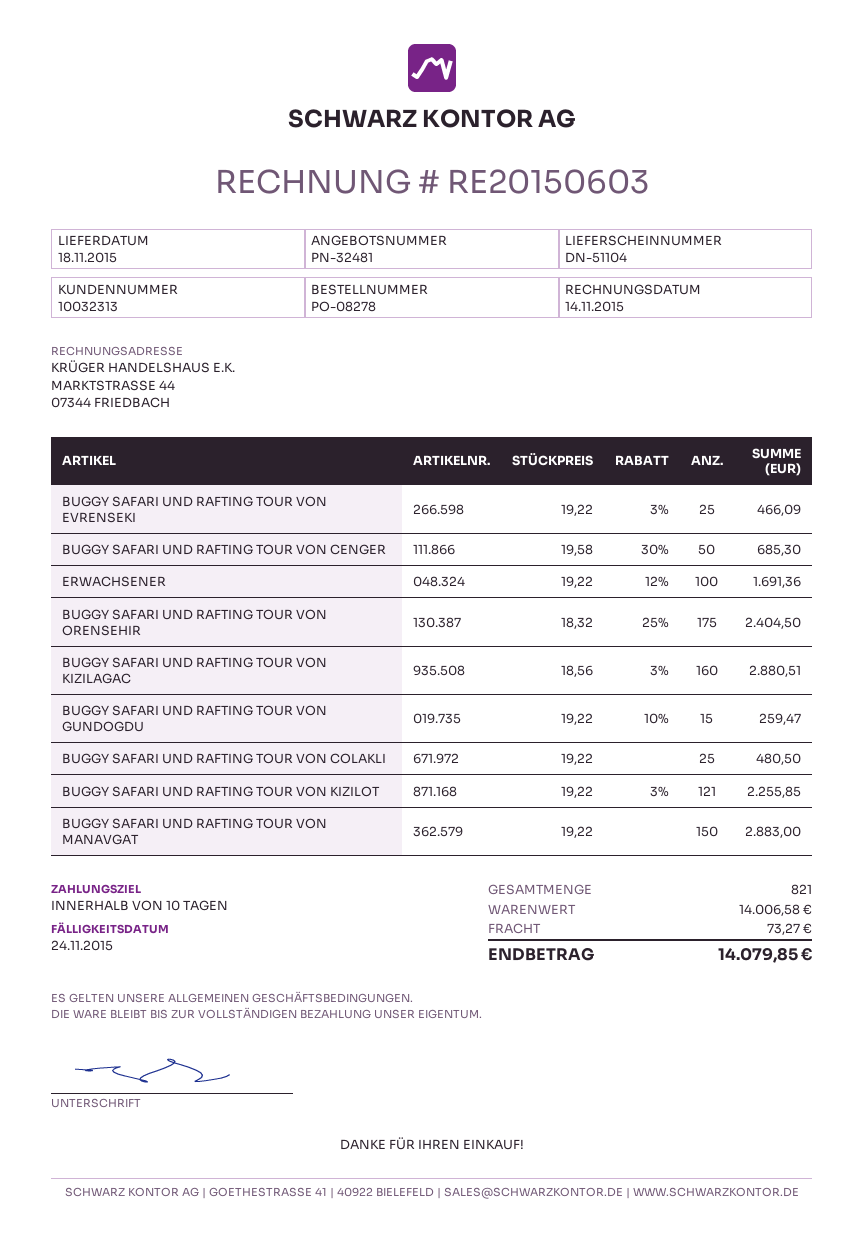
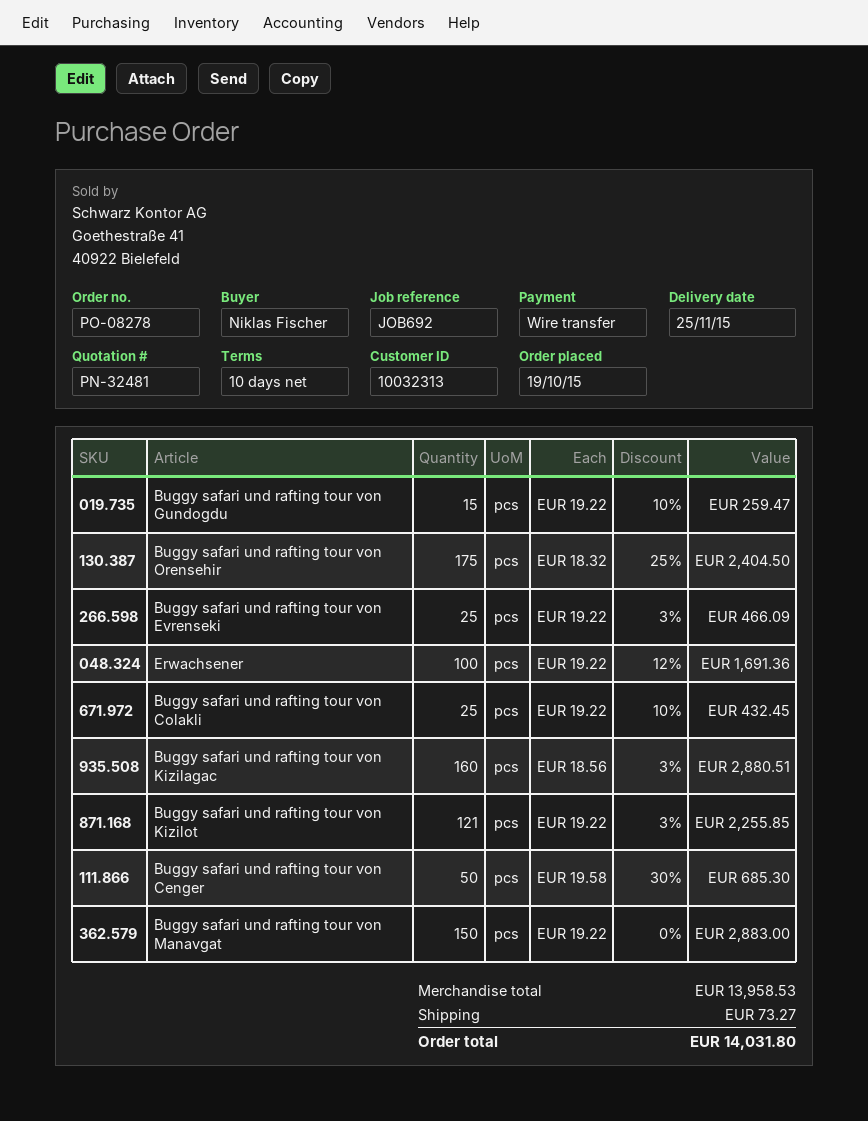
delivery date: 2015-11-18 -> 2015-11-25
BUGGY SAFARI UND RAFTING TOUR VON COLAKLI: 25 x 19.22 = 480.50 -> 25 x 19.22 - 10% = 432.45
subtotal: 14006.58 -> 13958.53
total: 14079.85 -> 14031.80

